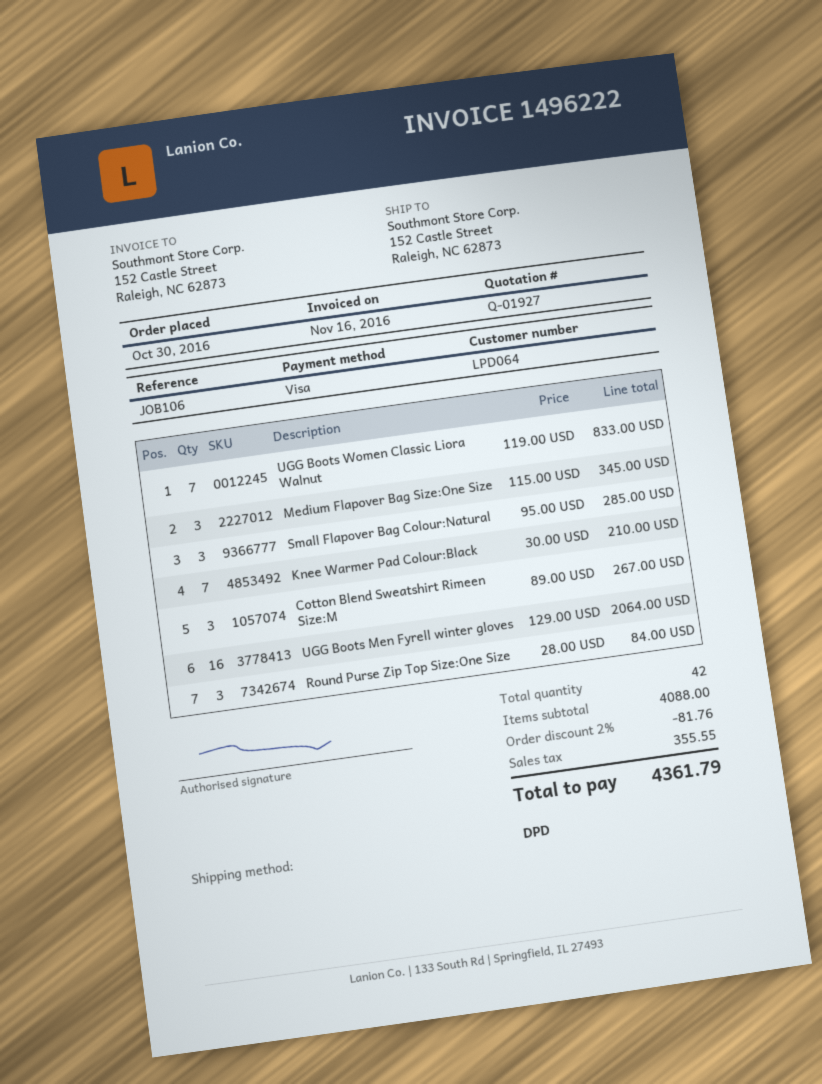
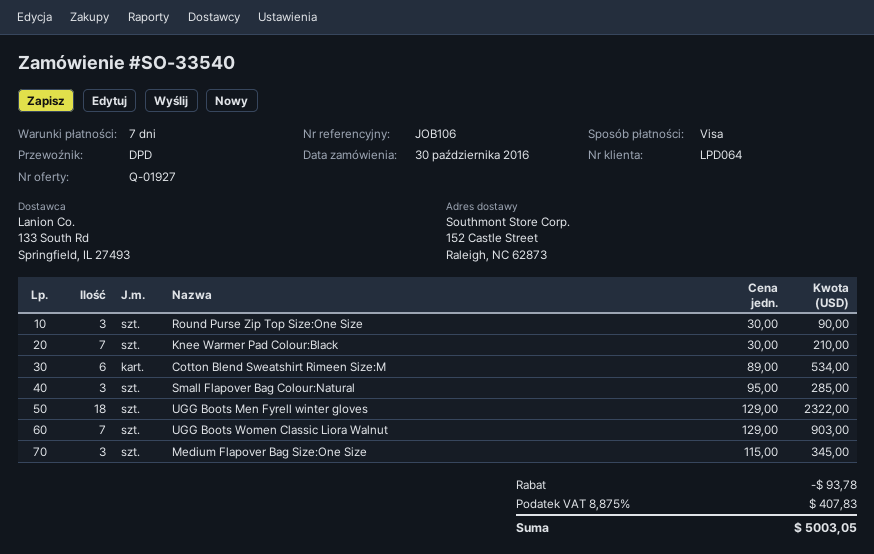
UGG Boots Women Classic Liora Walnut: 7 x 119.00 = 833.00 -> 7 x 129.00 = 903.00
Cotton Blend Sweatshirt Rimeen Size:M: 3 x 89.00 = 267.00 -> 6 x 89.00 = 534.00
UGG Boots Men Fyrell winter gloves: 16 x 129.00 = 2064.00 -> 18 x 129.00 = 2322.00
Round Purse Zip Top Size:One Size: 3 x 28.00 = 84.00 -> 3 x 30.00 = 90.00
discount: 81.76 -> 93.78
tax: 355.55 -> 407.83
total: 4361.79 -> 5003.05

